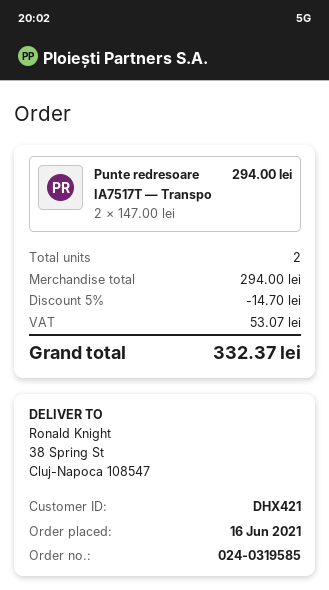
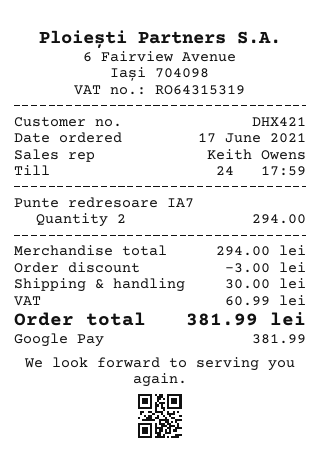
order date: 2021-06-16 -> 2021-06-17
discount: 14.70 -> 3.00
shipping: none -> 30.00
tax: 53.07 -> 60.99
total: 332.37 -> 381.99

